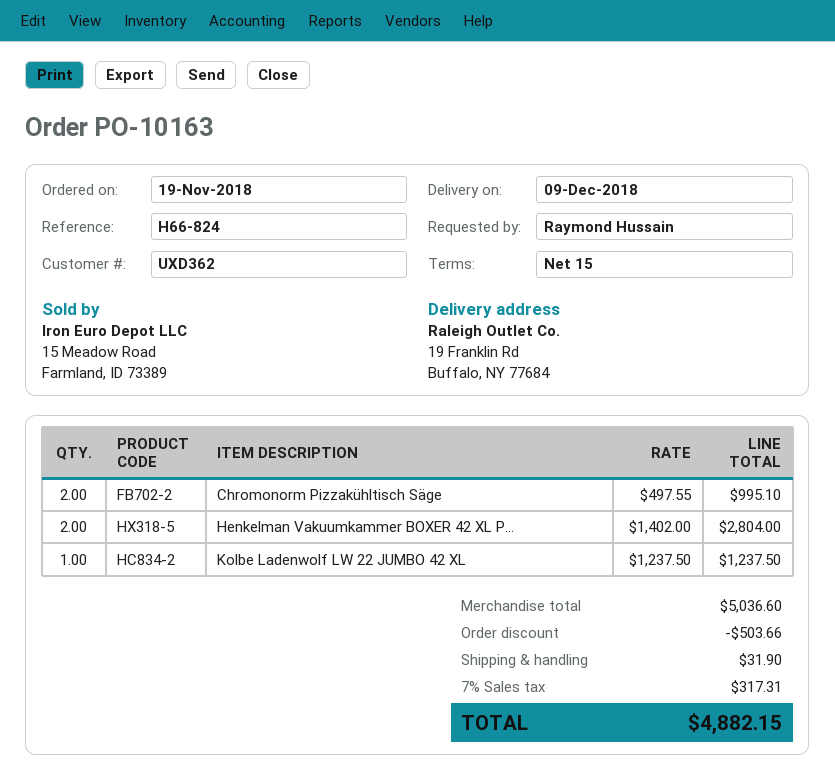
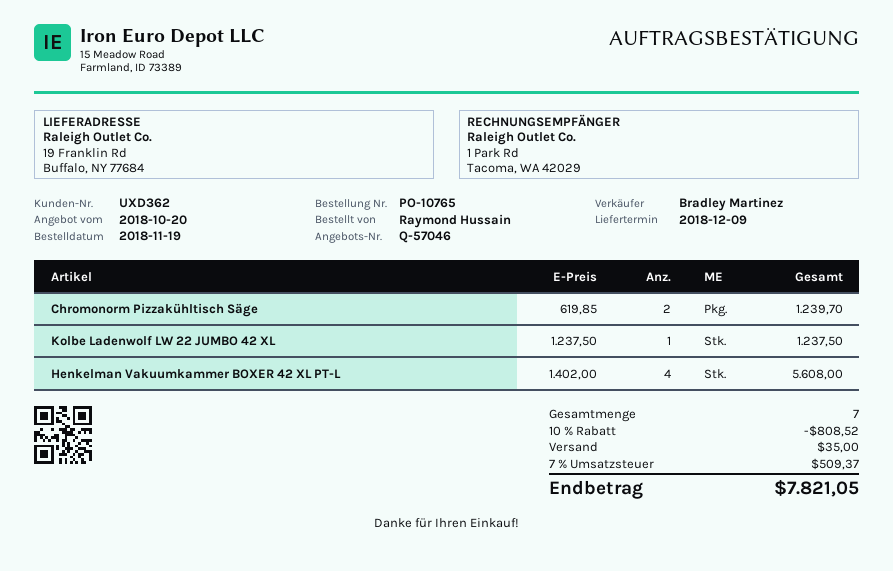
order number: PO-10163 -> PO-10765
Chromonorm Pizzakühltisch Säge: 2 x 497.55 = 995.10 -> 2 x 619.85 = 1239.70
Henkelman Vakuumkammer BOXER 42 XL P...: 2 x 1402.00 = 2804.00 -> 4 x 1402.00 = 5608.00
discount: 503.66 -> 808.52
shipping: 31.90 -> 35.00
tax: 7% = 317.31 -> 7% = 509.37
total: 4882.15 -> 7821.05

